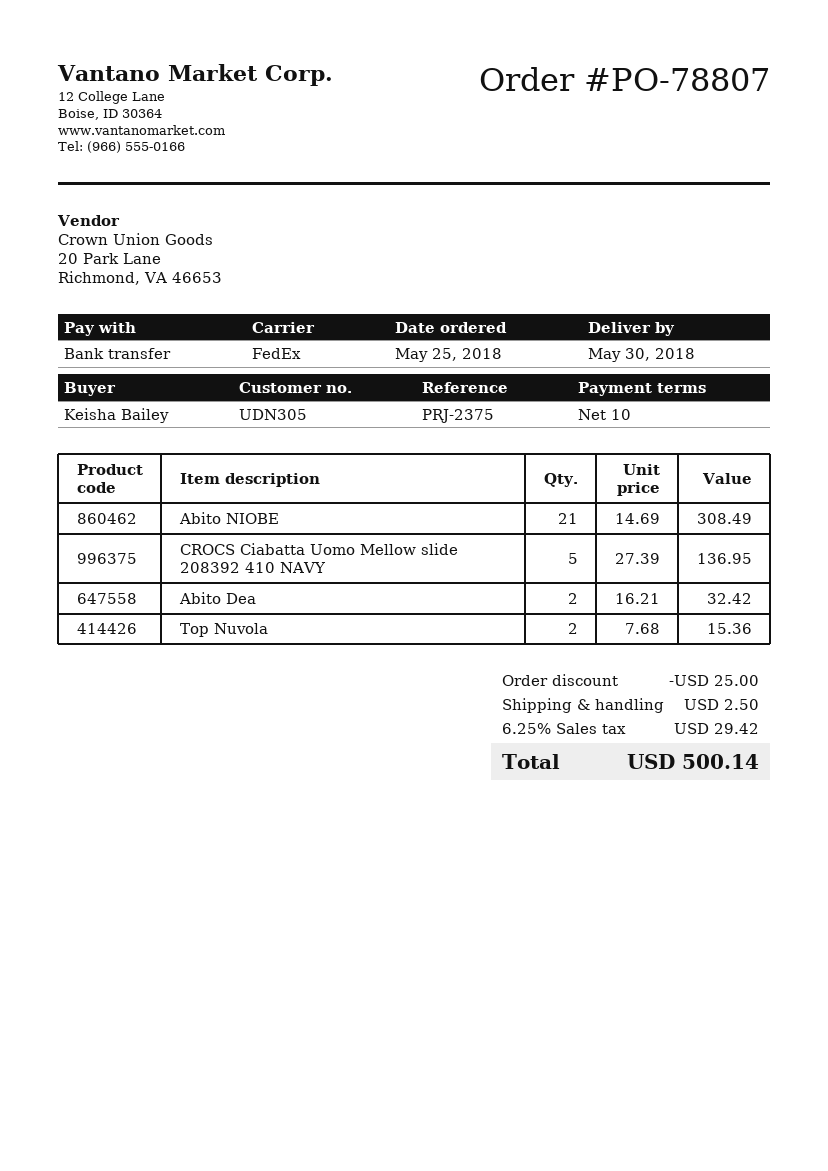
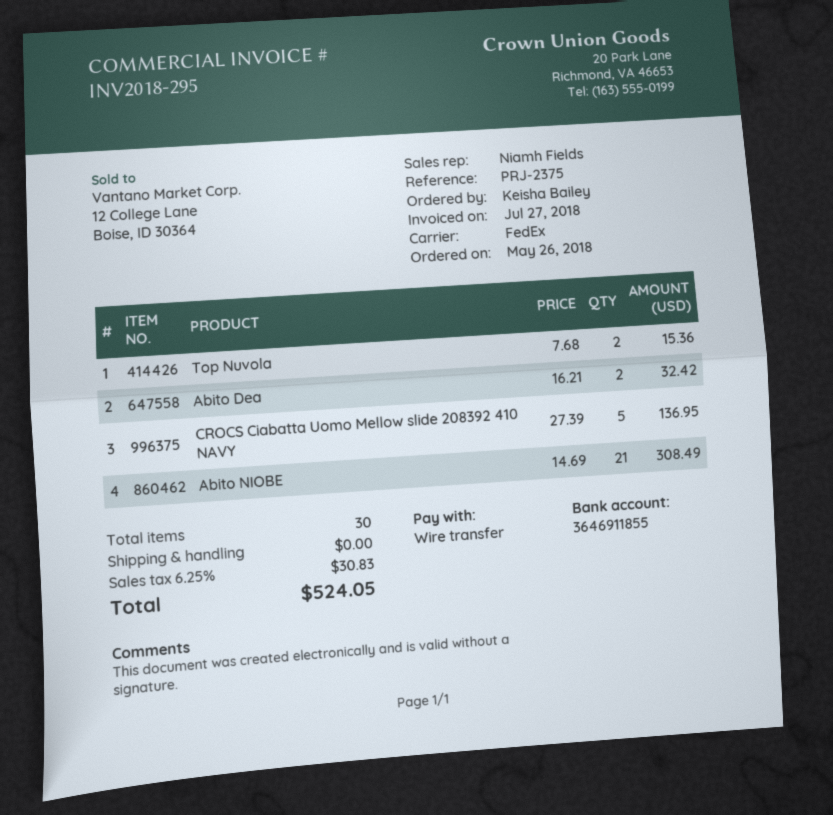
order date: 2018-05-25 -> 2018-05-26
discount: 25.00 -> none
shipping: 2.50 -> 0.00
tax: 6.25% = 29.42 -> 6.25% = 30.83
total: 500.14 -> 524.05

